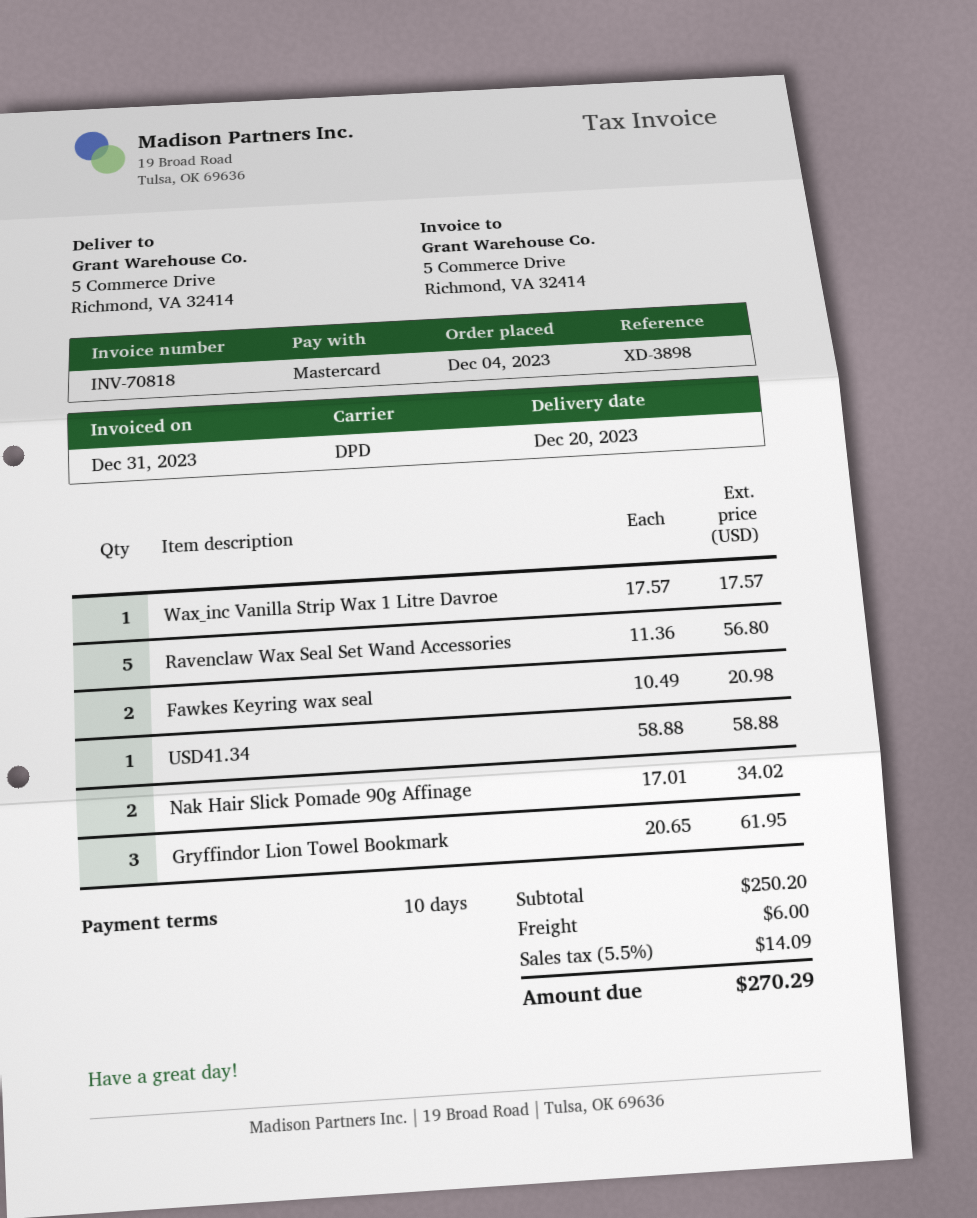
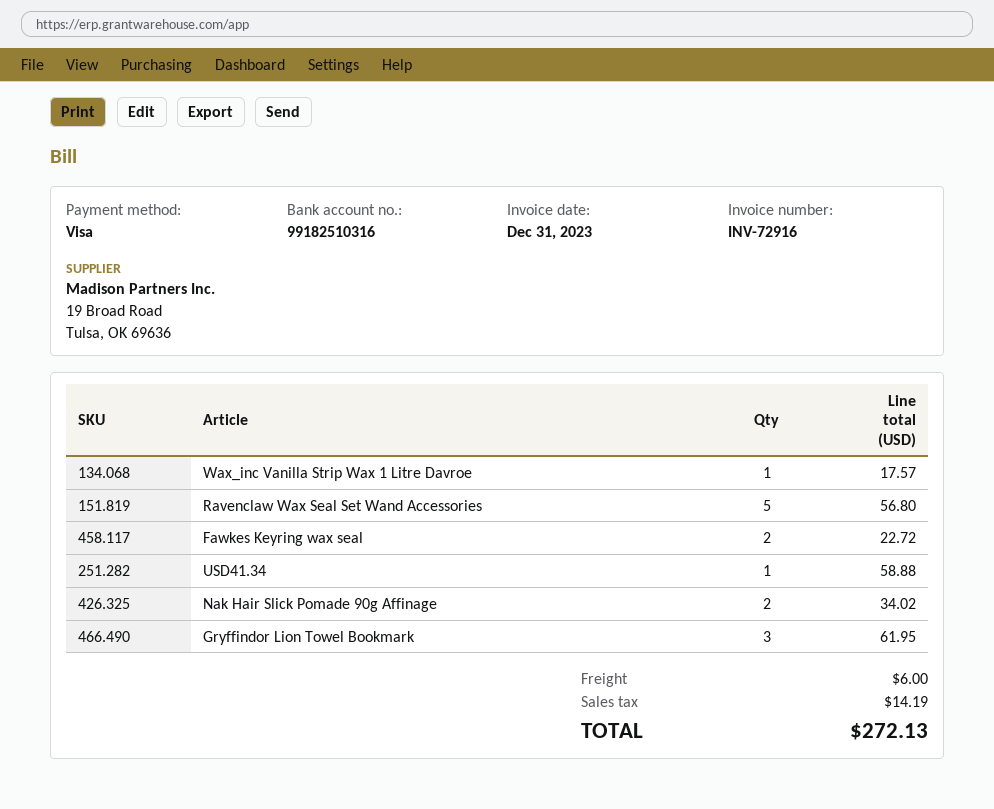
invoice number: INV-70818 -> INV-72916
payment method: Mastercard -> Visa
Fawkes Keyring wax seal: 2 for 20.98 -> 2 for 22.72
tax: 14.09 -> 14.19
total: 270.29 -> 272.13

